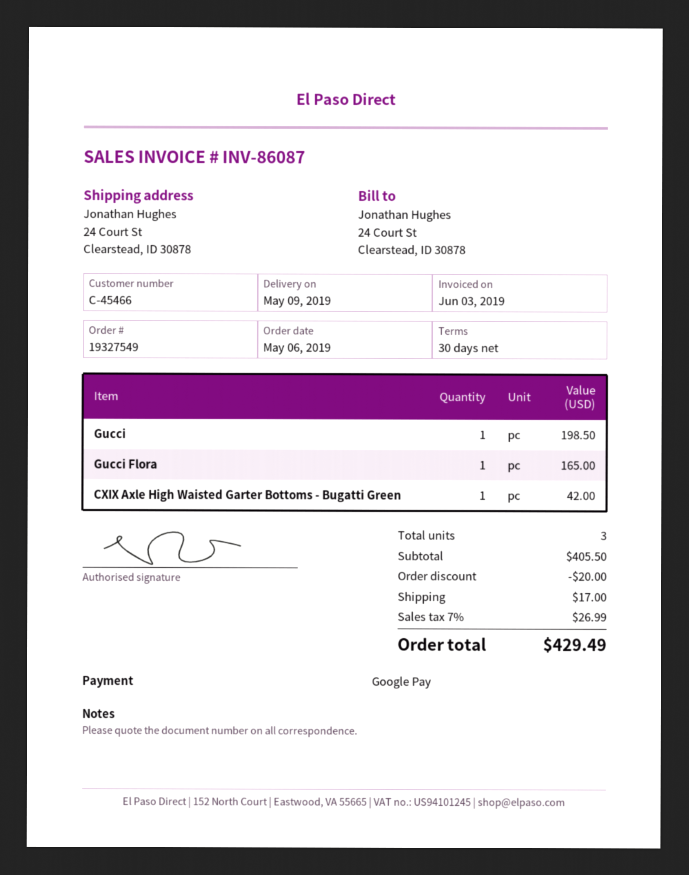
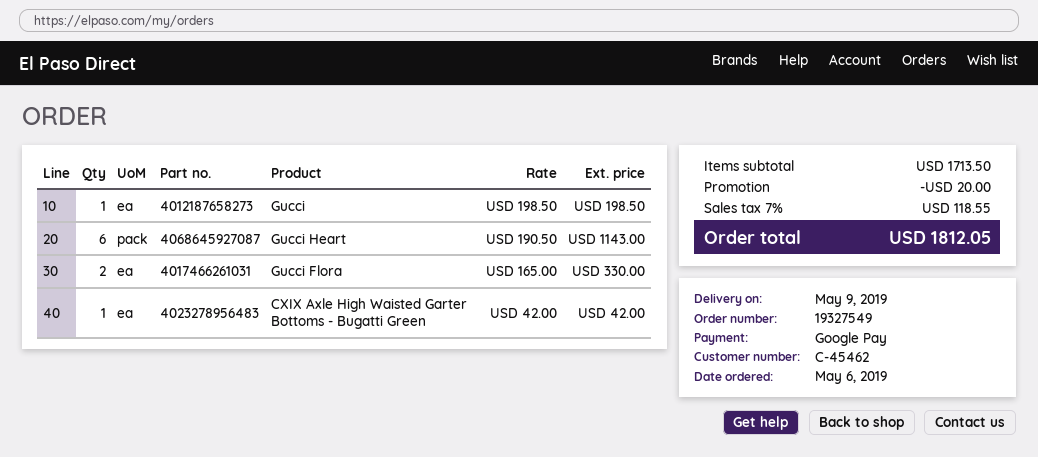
customer number: C-45466 -> C-45462
Gucci Flora: 1 for 165.00 -> 2 for 330.00
Gucci Heart: none -> 6 for 1143.00
subtotal: 405.50 -> 1713.50
shipping: 17.00 -> none
tax: 7% = 26.99 -> 7% = 118.55
total: 429.49 -> 1812.05

